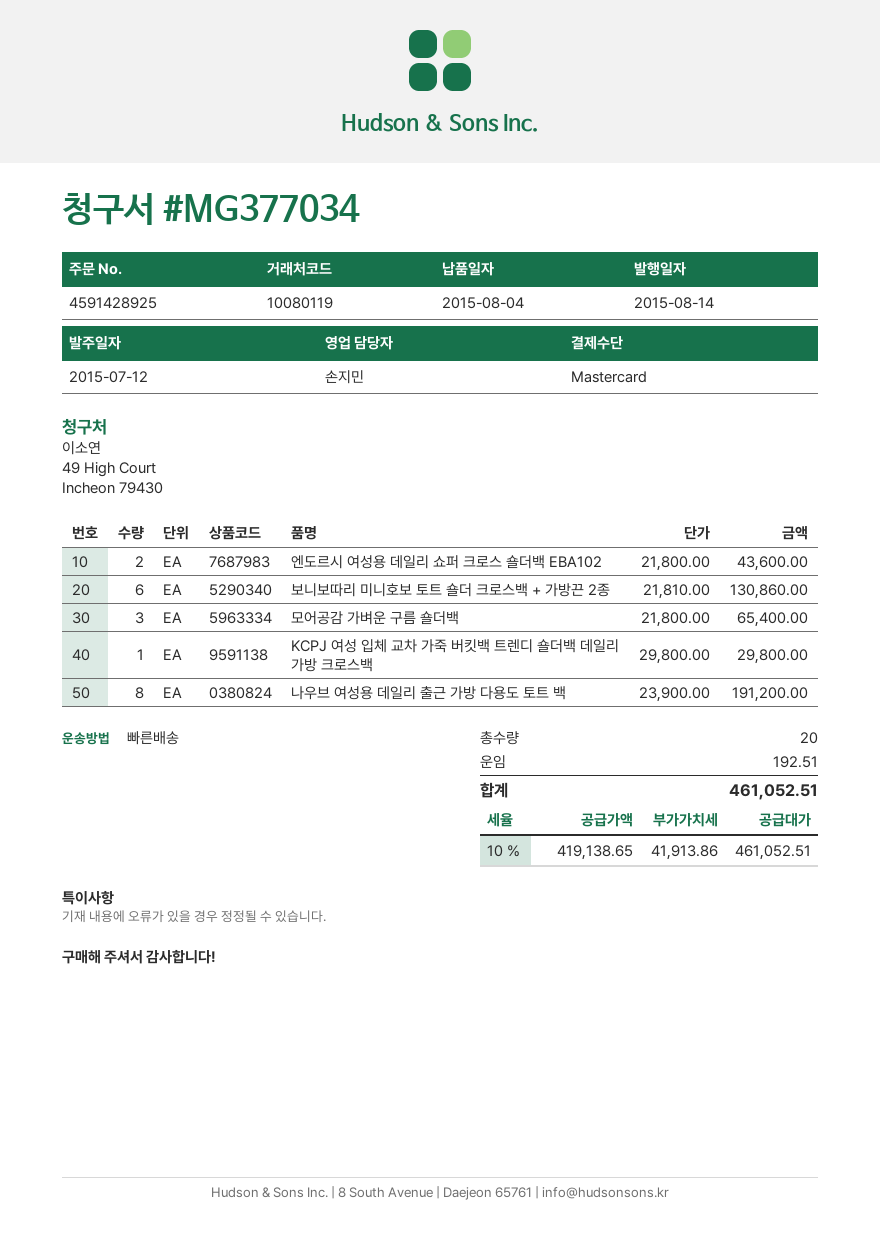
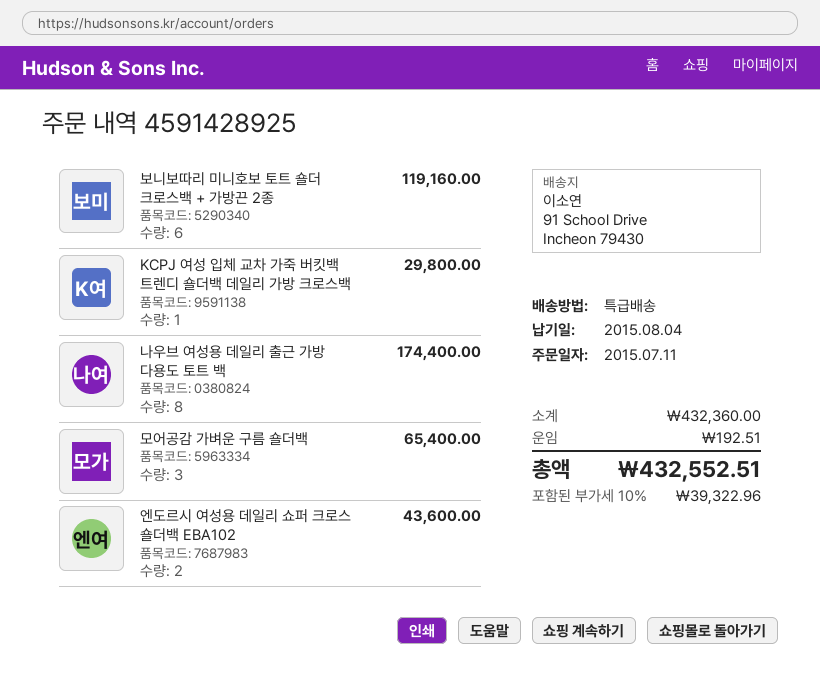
order date: 2015-07-12 -> 2015-07-11
보니보따리 미니호보 토트 숄더 크로스백 + 가방끈 2종: 6 for 130860.00 -> 6 for 119160.00
나우브 여성용 데일리 출근 가방 다용도 토트 백: 8 for 191200.00 -> 8 for 174400.00
tax: 10% = 41913.86 -> 10% = 39322.96
total: 461052.51 -> 432552.51

